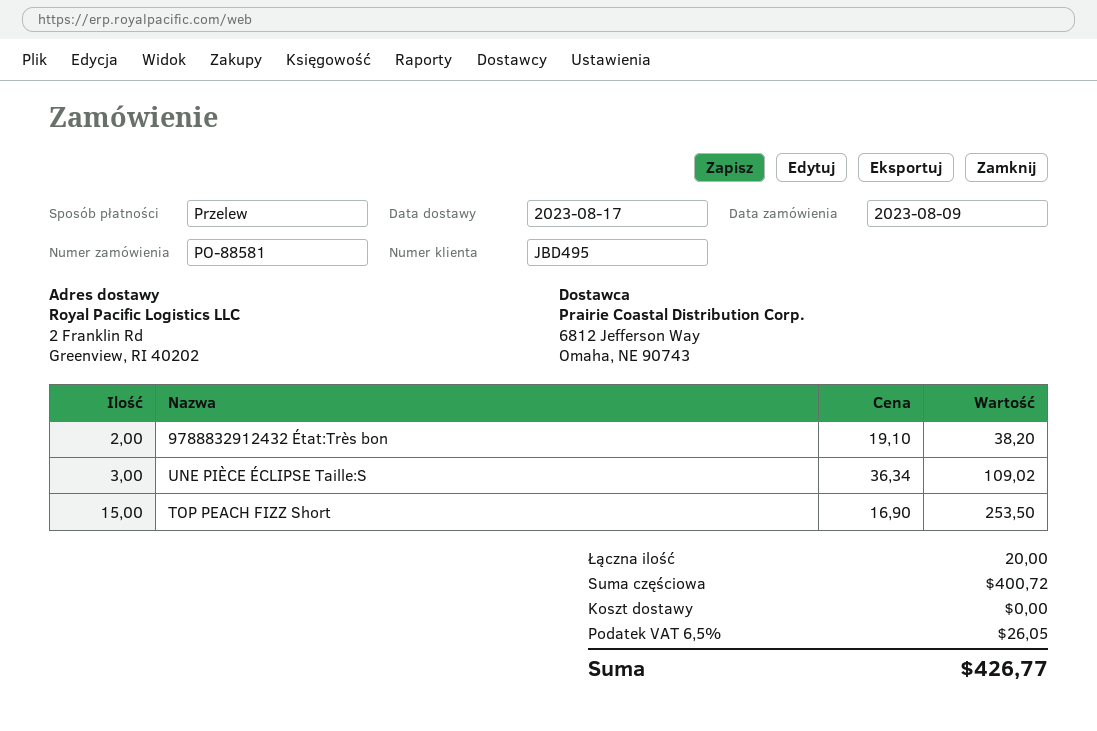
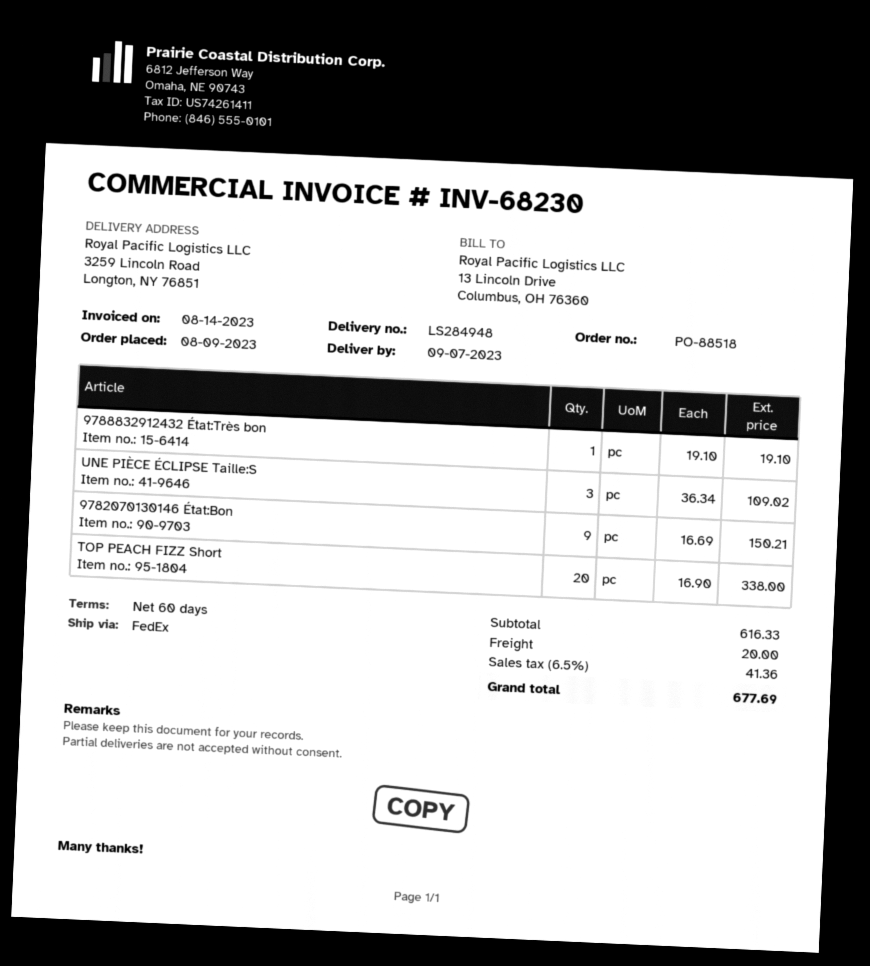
order number: PO-88581 -> PO-88518
delivery date: 2023-08-17 -> 2023-09-07
ship to: 2 Franklin Rd, Greenview, RI 40202 -> 3259 Lincoln Road, Longton, NY 76851
9788832912432 État:Très bon: 2 x 19.10 = 38.20 -> 1 x 19.10 = 19.10
TOP PEACH FIZZ Short: 15 x 16.90 = 253.50 -> 20 x 16.90 = 338.00
9782070130146 État:Bon: none -> 9 x 16.69 = 150.21
subtotal: 400.72 -> 616.33
shipping: 0.00 -> 20.00
tax: 6.5% = 26.05 -> 6.5% = 41.36
total: 426.77 -> 677.69

